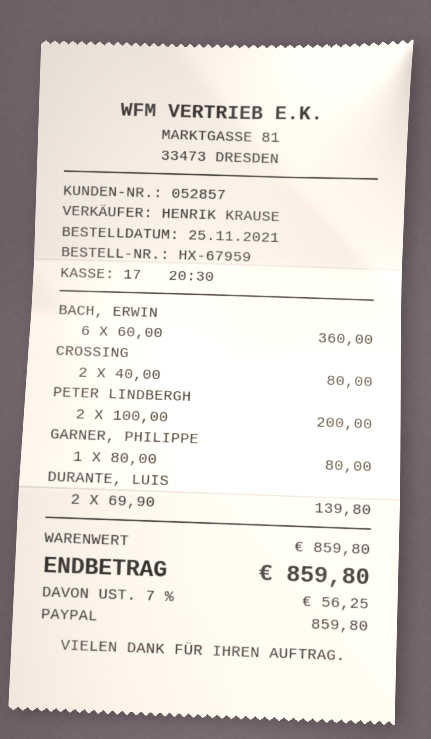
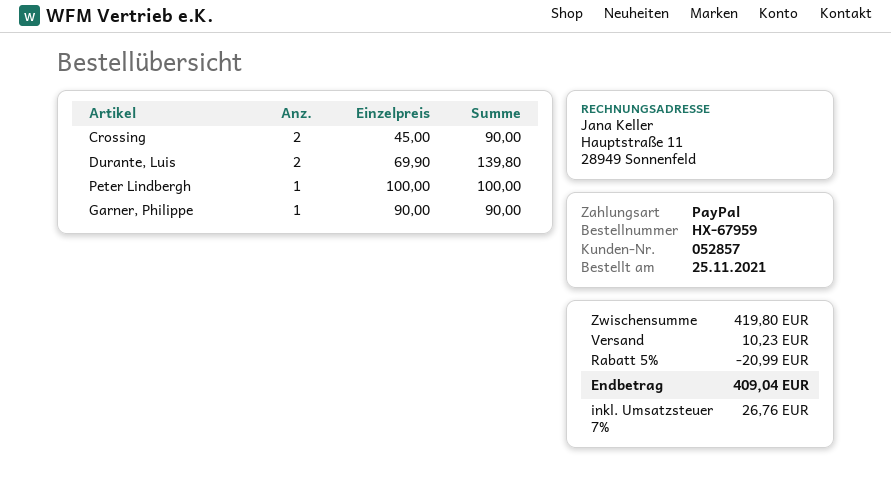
BACH, ERWIN: 6 x 60.00 = 360.00 -> none
CROSSING: 2 x 40.00 = 80.00 -> 2 x 45.00 = 90.00
PETER LINDBERGH: 2 x 100.00 = 200.00 -> 1 x 100.00 = 100.00
GARNER, PHILIPPE: 1 x 80.00 = 80.00 -> 1 x 90.00 = 90.00
subtotal: 859.80 -> 419.80
discount: none -> 5% = 20.99
shipping: none -> 10.23
tax: 7% = 56.25 -> 7% = 26.76
total: 859.80 -> 409.04

